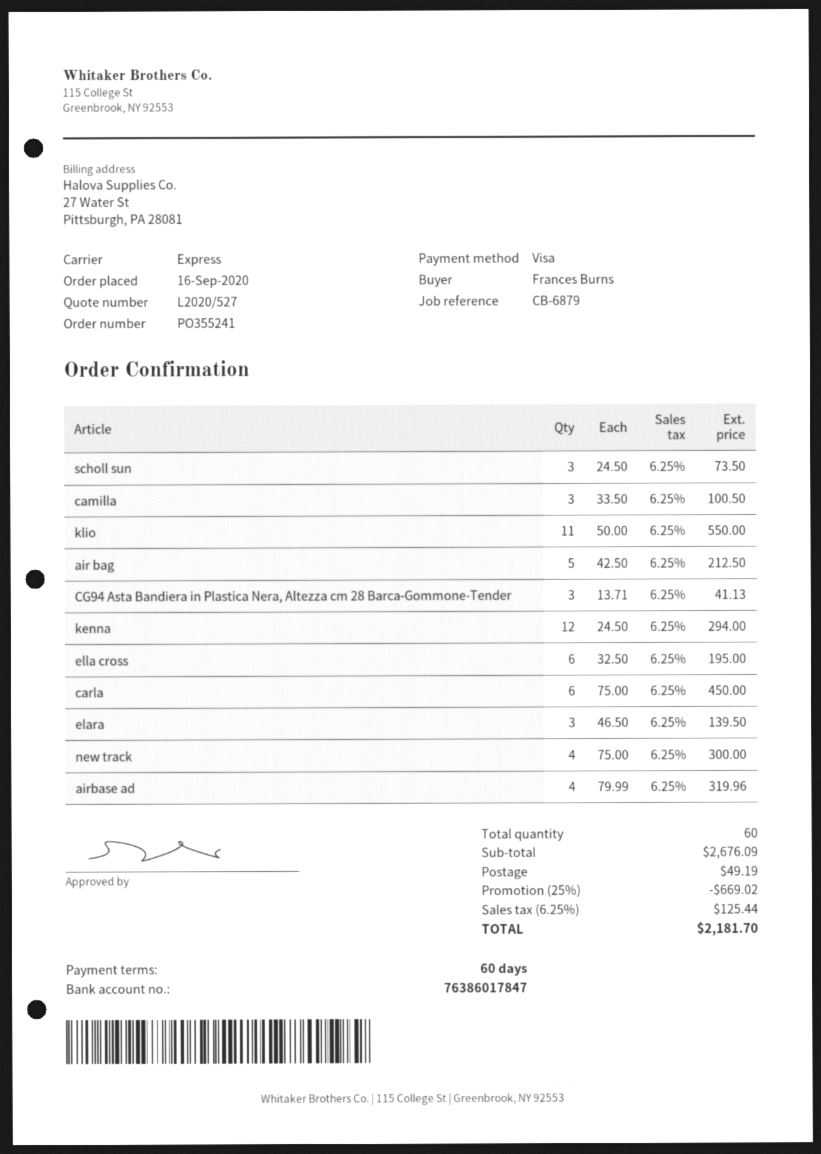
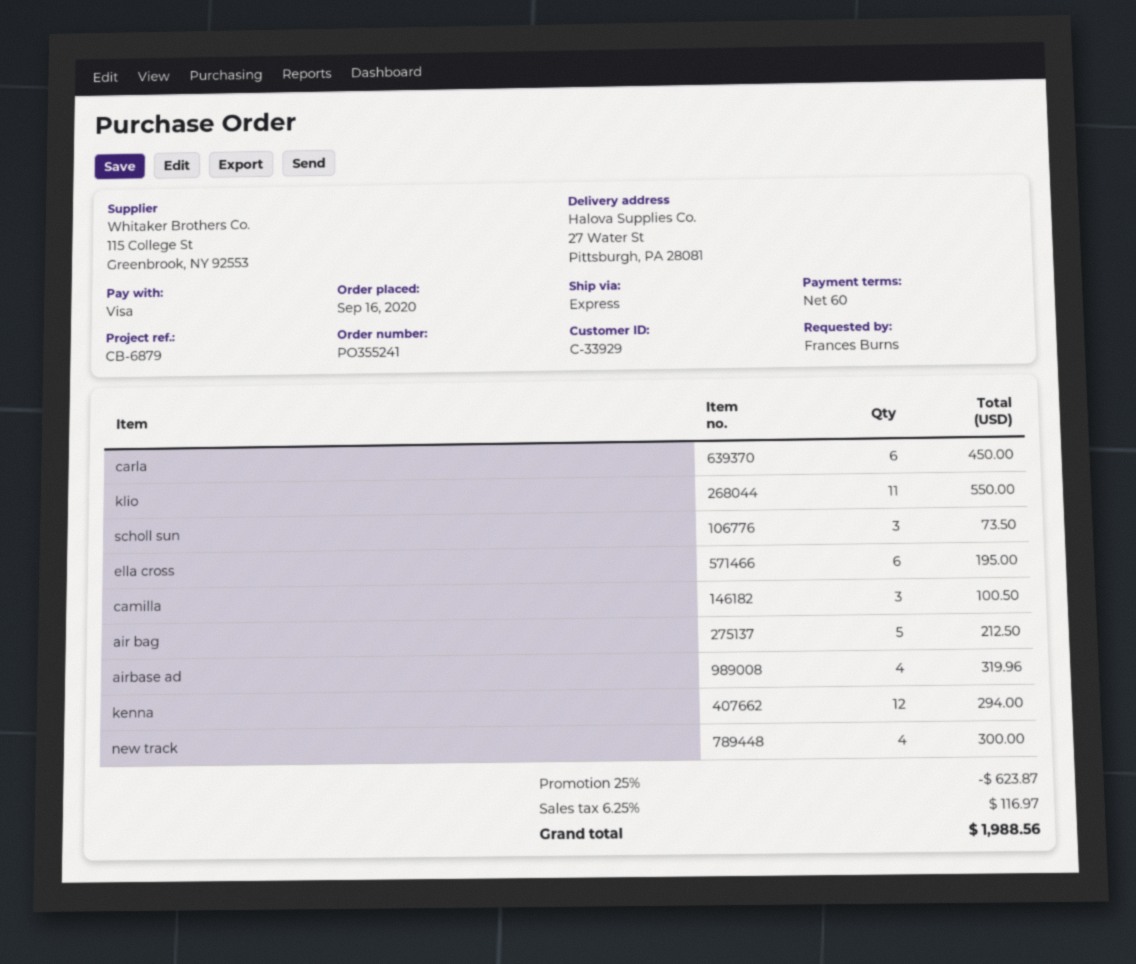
CG94 Asta Bandiera in Plastica Nera, Altezza cm 28 Barca-Gommone-Tender: 3 for 41.13 -> none
elara: 3 for 139.50 -> none
discount: 25% = 669.02 -> 25% = 623.87
shipping: 49.19 -> none
tax: 6.25% = 125.44 -> 6.25% = 116.97
total: 2181.70 -> 1988.56

